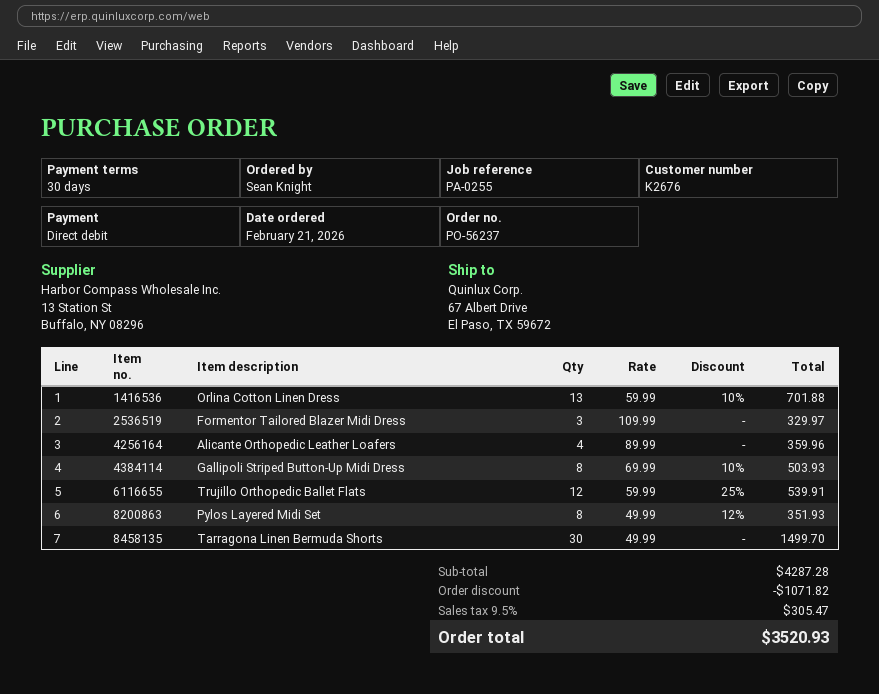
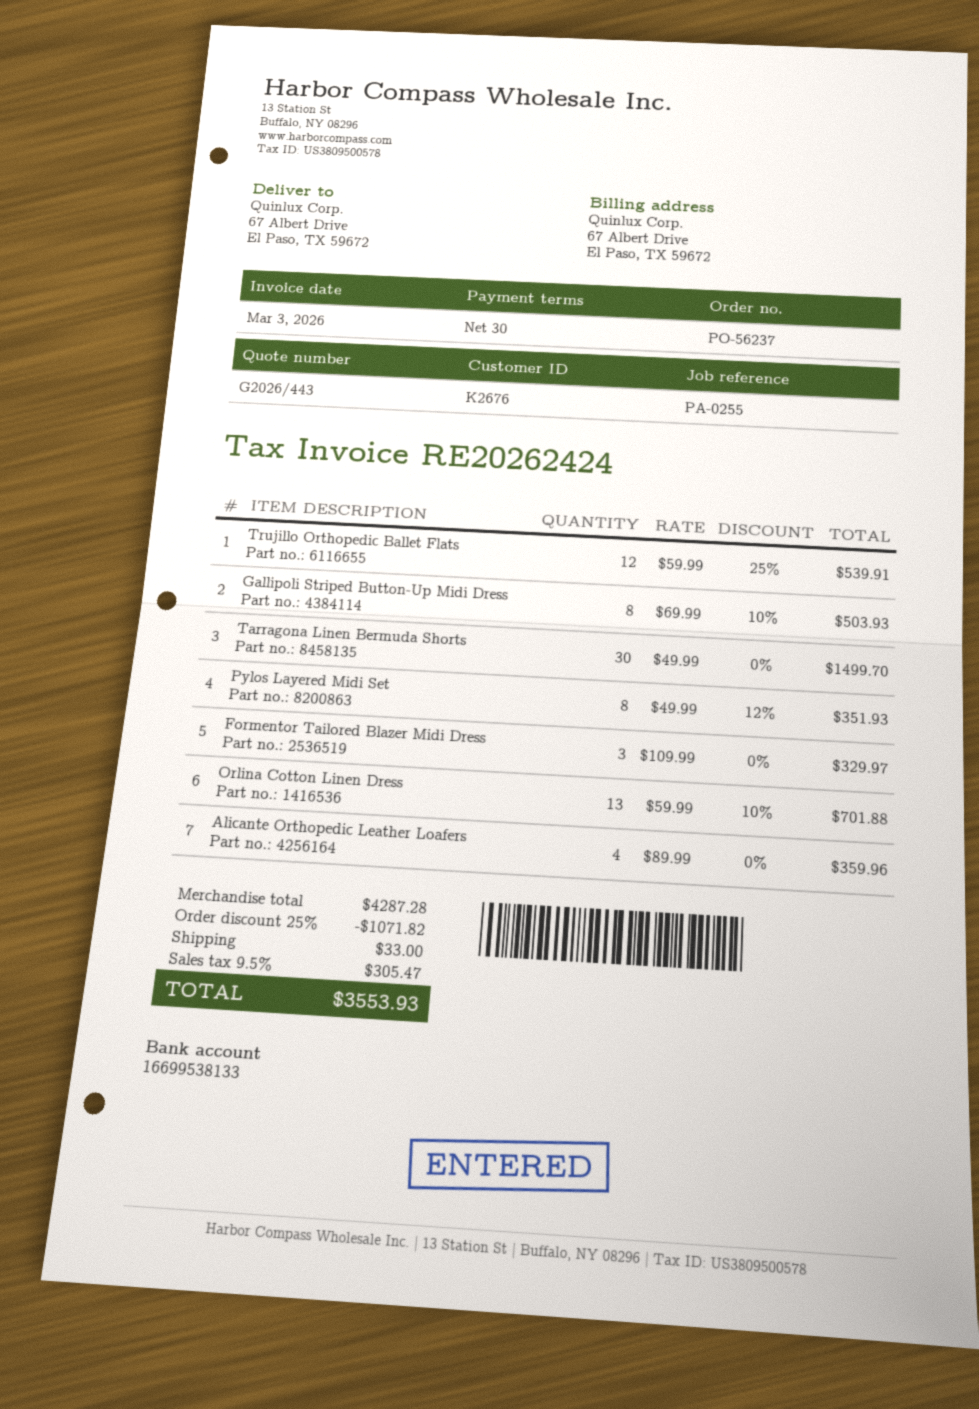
shipping: none -> 33.00
total: 3520.93 -> 3553.93

